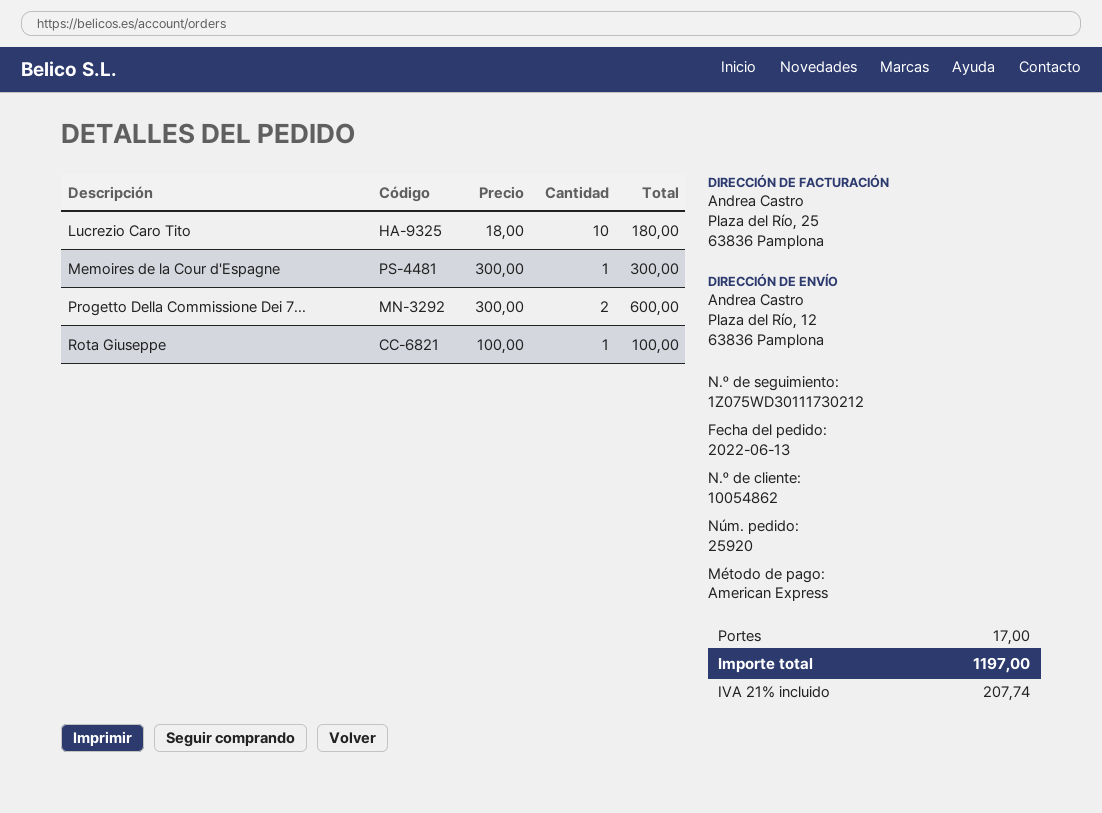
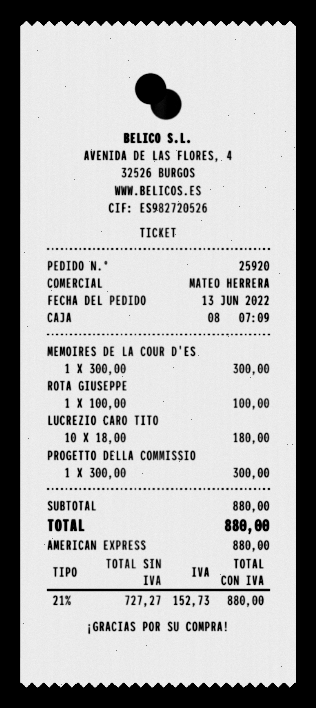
Progetto Della Commissione Dei 7...: 2 x 300.00 = 600.00 -> 1 x 300.00 = 300.00
shipping: 17.00 -> none
tax: 21% = 207.74 -> 21% = 152.73
total: 1197.00 -> 880.00

